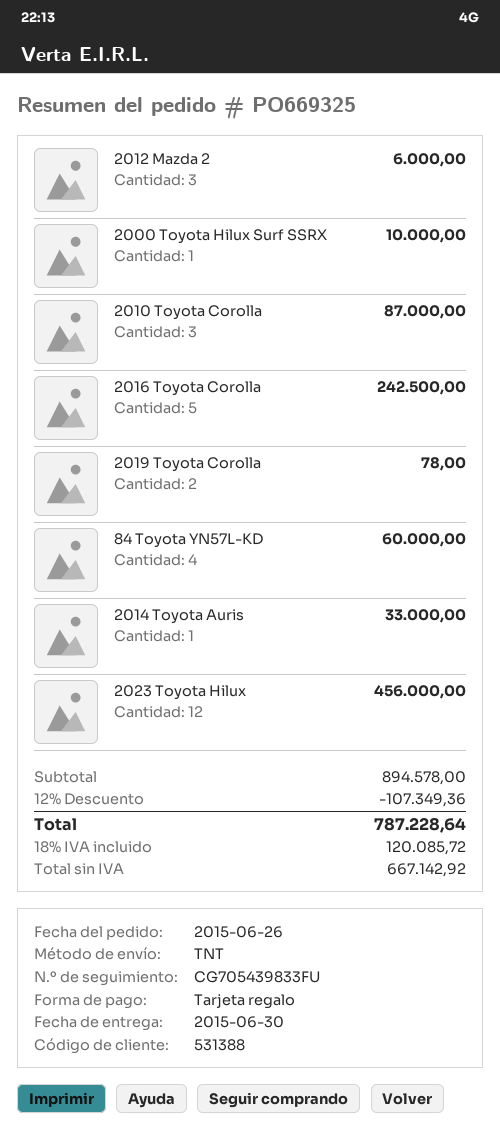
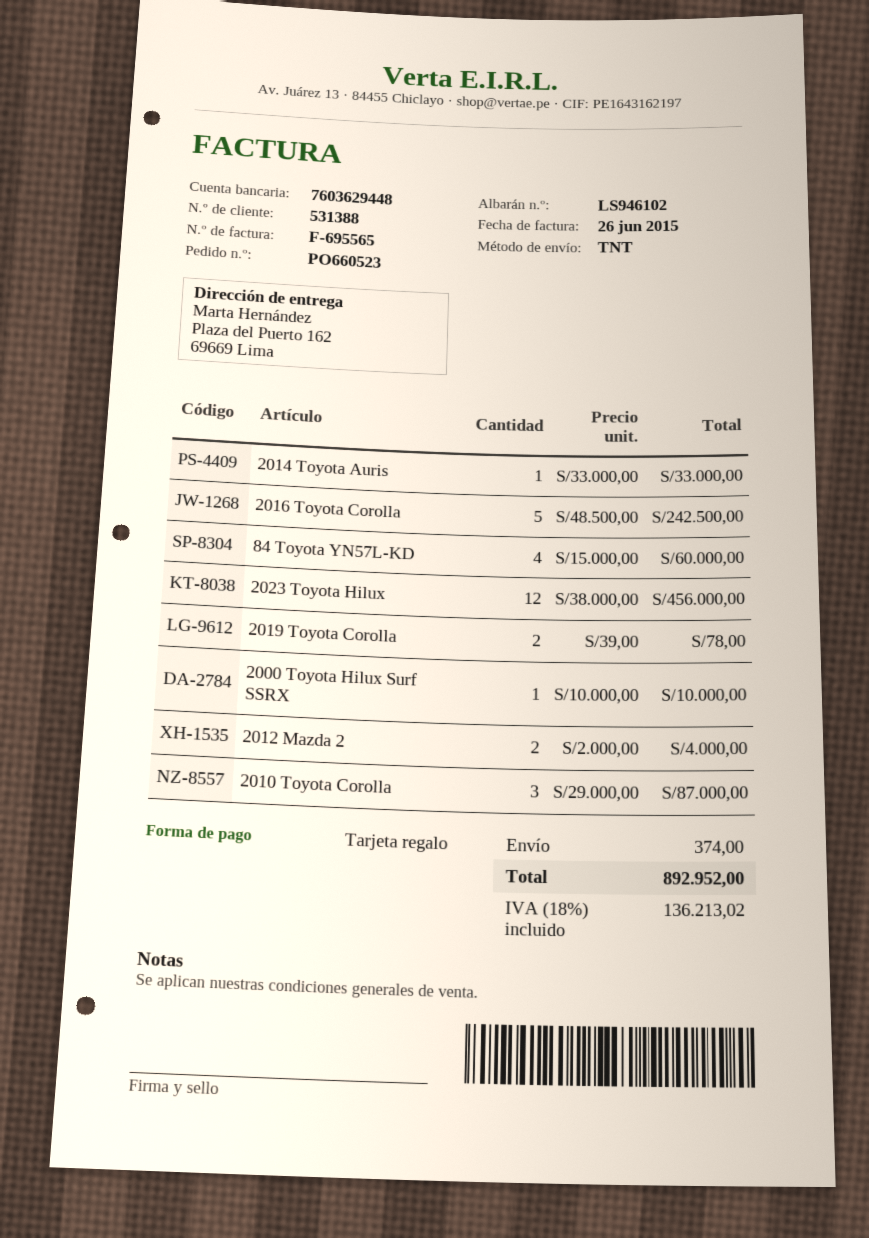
order number: PO669325 -> PO660523
2012 Mazda 2: 3 for 6000.00 -> 2 for 4000.00
discount: 12% = 107349.36 -> none
shipping: none -> 374.00
tax: 18% = 120085.72 -> 18% = 136213.02
total: 787228.64 -> 892952.00

